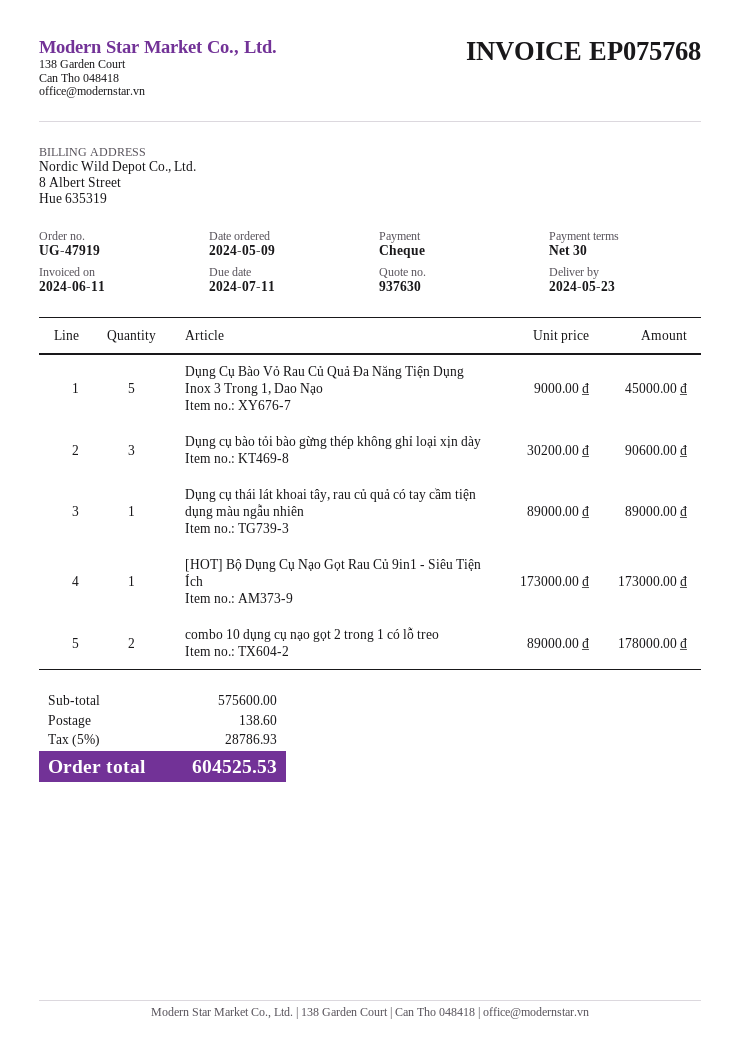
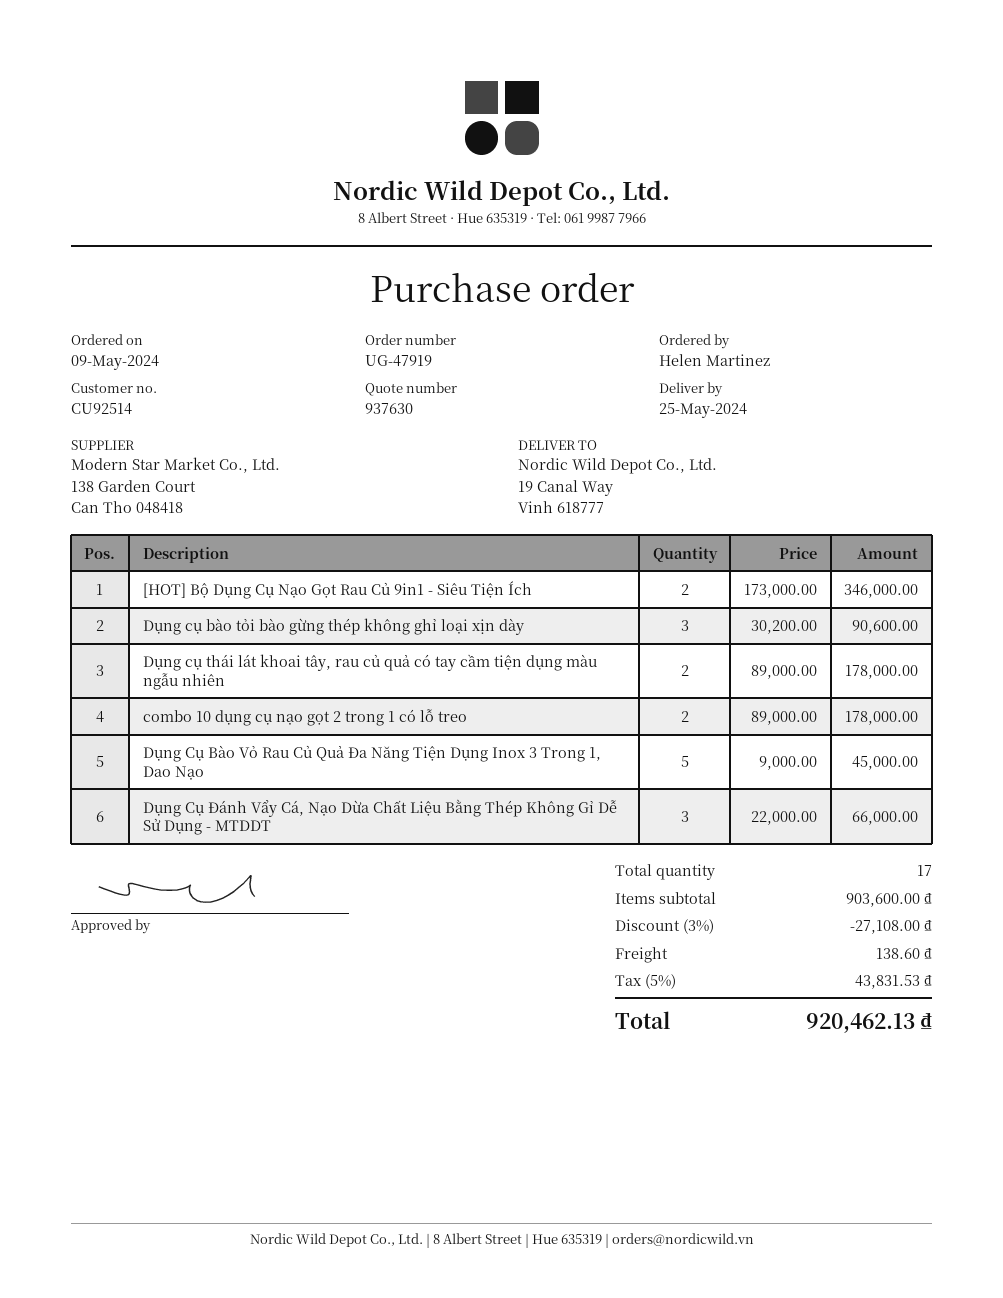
delivery date: 2024-05-23 -> 2024-05-25
Dụng cụ thái lát khoai tây, rau củ quả có tay cầm tiện dụng màu ngẫu nhiên: 1 x 89000.00 = 89000.00 -> 2 x 89000.00 = 178000.00
[HOT] Bộ Dụng Cụ Nạo Gọt Rau Củ 9in1 - Siêu Tiện Ích: 1 x 173000.00 = 173000.00 -> 2 x 173000.00 = 346000.00
Dụng Cụ Đánh Vẩy Cá, Nạo Dừa Chất Liệu Bằng Thép Không Gỉ Dễ Sử Dụng - MTDDT: none -> 3 x 22000.00 = 66000.00
subtotal: 575600.00 -> 903600.00
discount: none -> 3% = 27108.00
tax: 5% = 28786.93 -> 5% = 43831.53
total: 604525.53 -> 920462.13

